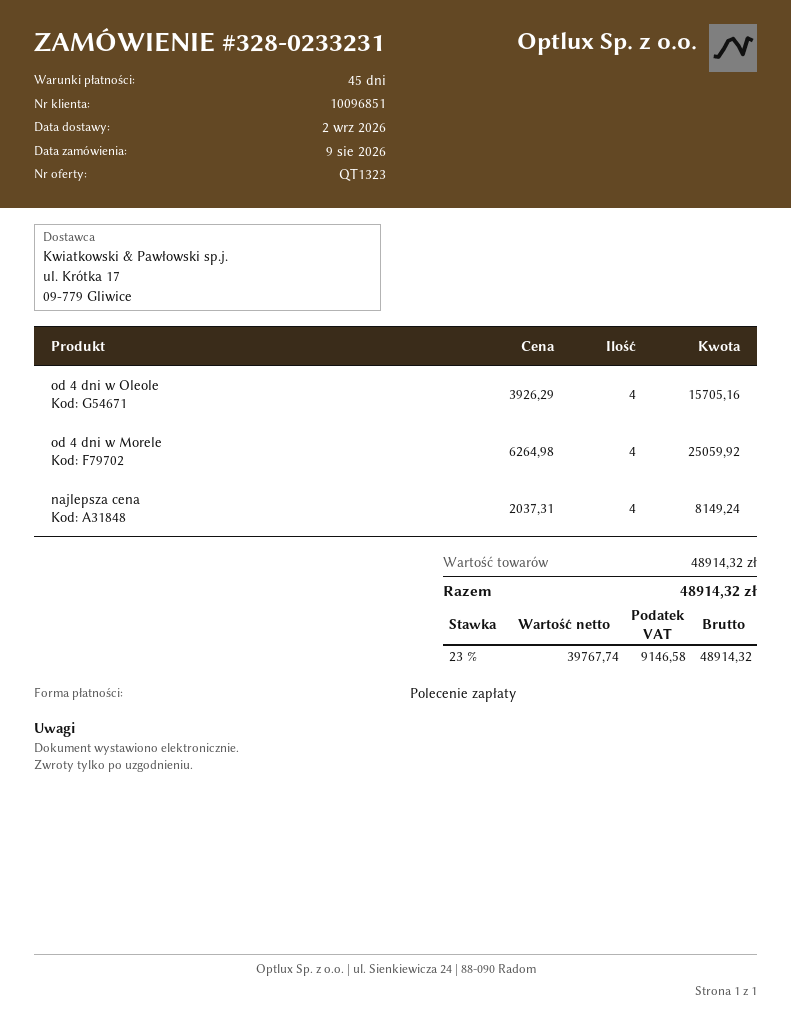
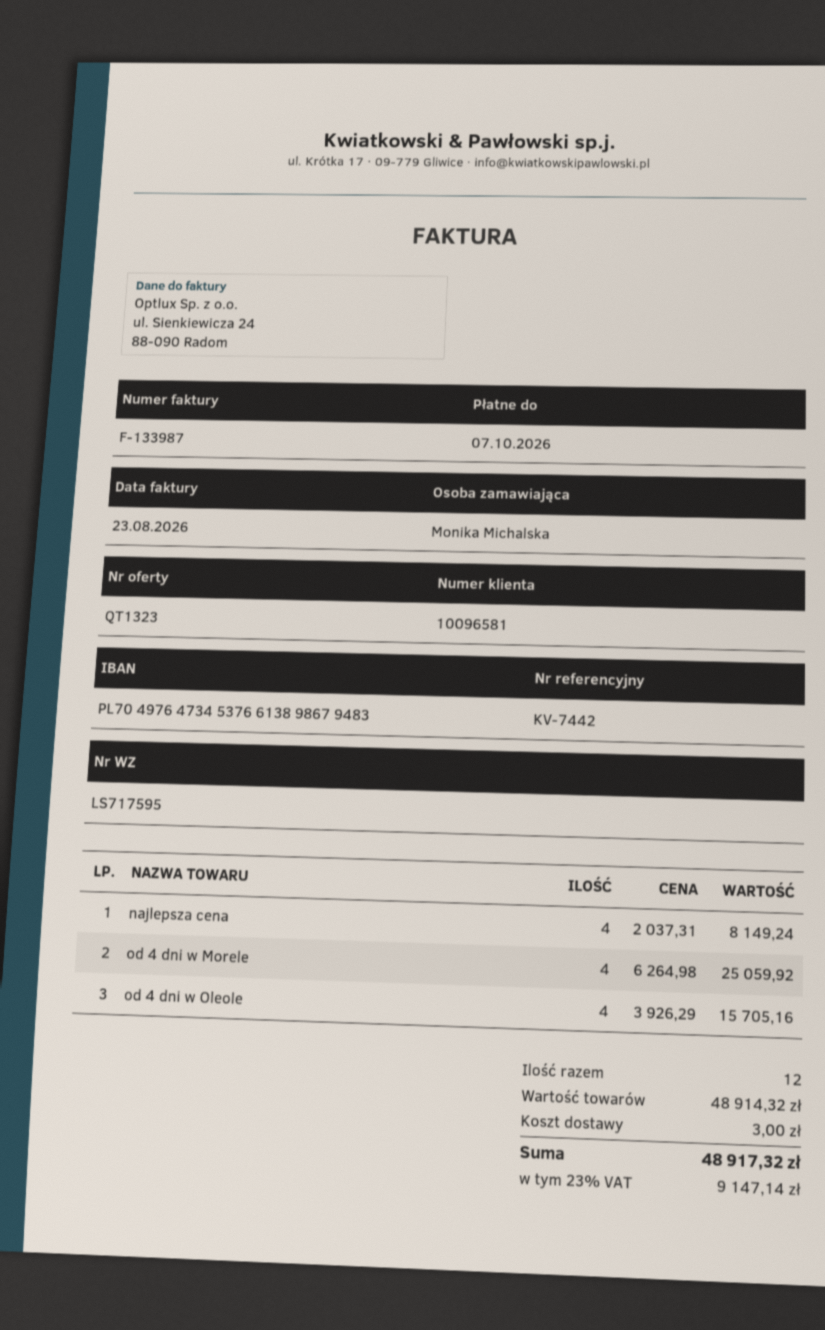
customer number: 10096851 -> 10096581
shipping: none -> 3.00
tax: 23% = 9146.58 -> 23% = 9147.14
total: 48914.32 -> 48917.32

